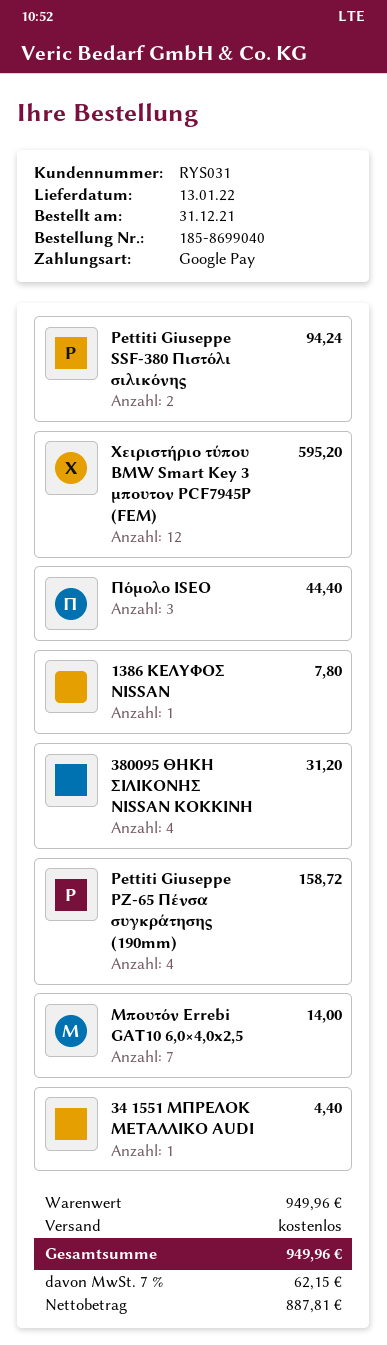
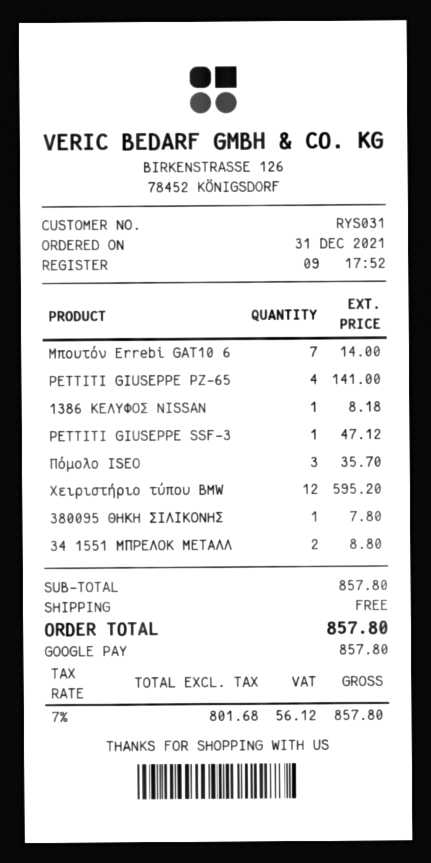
Pettiti Giuseppe SSF-380 Πιστόλι σιλικόνης: 2 for 94.24 -> 1 for 47.12
Πόμολο ISEO: 3 for 44.40 -> 3 for 35.70
1386 ΚΕΛΥΦΟΣ NISSAN: 1 for 7.80 -> 1 for 8.18
380095 ΘΗΚΗ ΣΙΛΙΚΟΝΗΣ NISSAN ΚΟΚΚΙΝΗ: 4 for 31.20 -> 1 for 7.80
Pettiti Giuseppe PZ-65 Πένσα συγκράτησης (190mm): 4 for 158.72 -> 4 for 141.00
34 1551 ΜΠΡΕΛΟΚ ΜΕΤΑΛΛΙΚΟ AUDI: 1 for 4.40 -> 2 for 8.80
subtotal: 949.96 -> 857.80
net: 887.81 -> 801.68
tax: 7% = 62.15 -> 7% = 56.12
total: 949.96 -> 857.80

